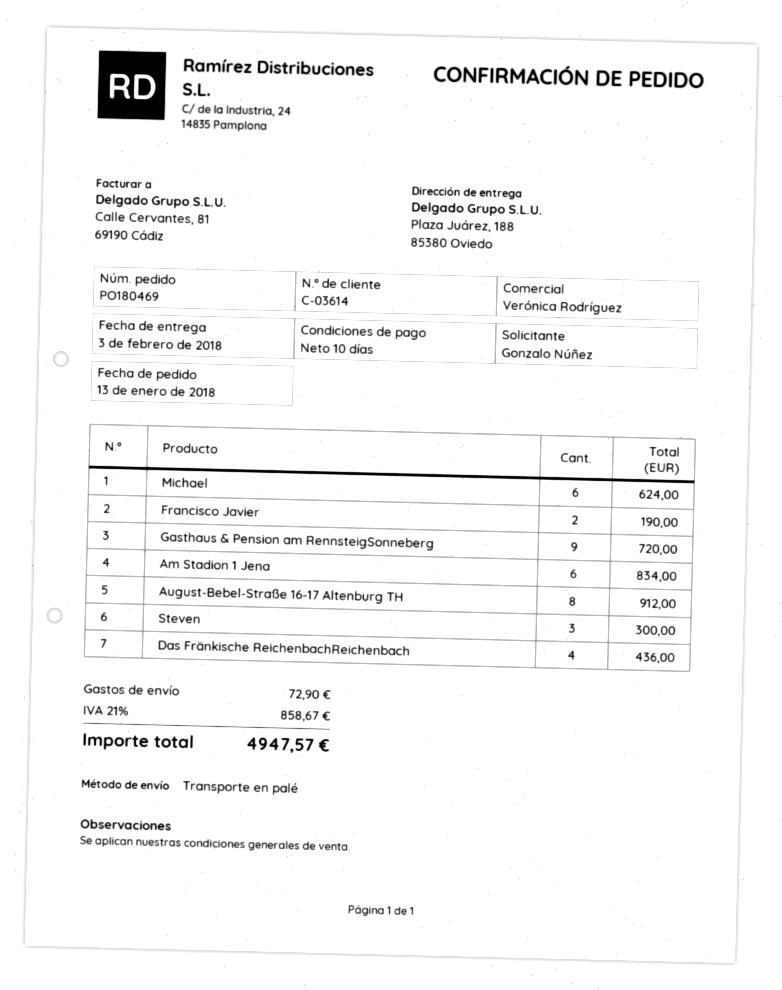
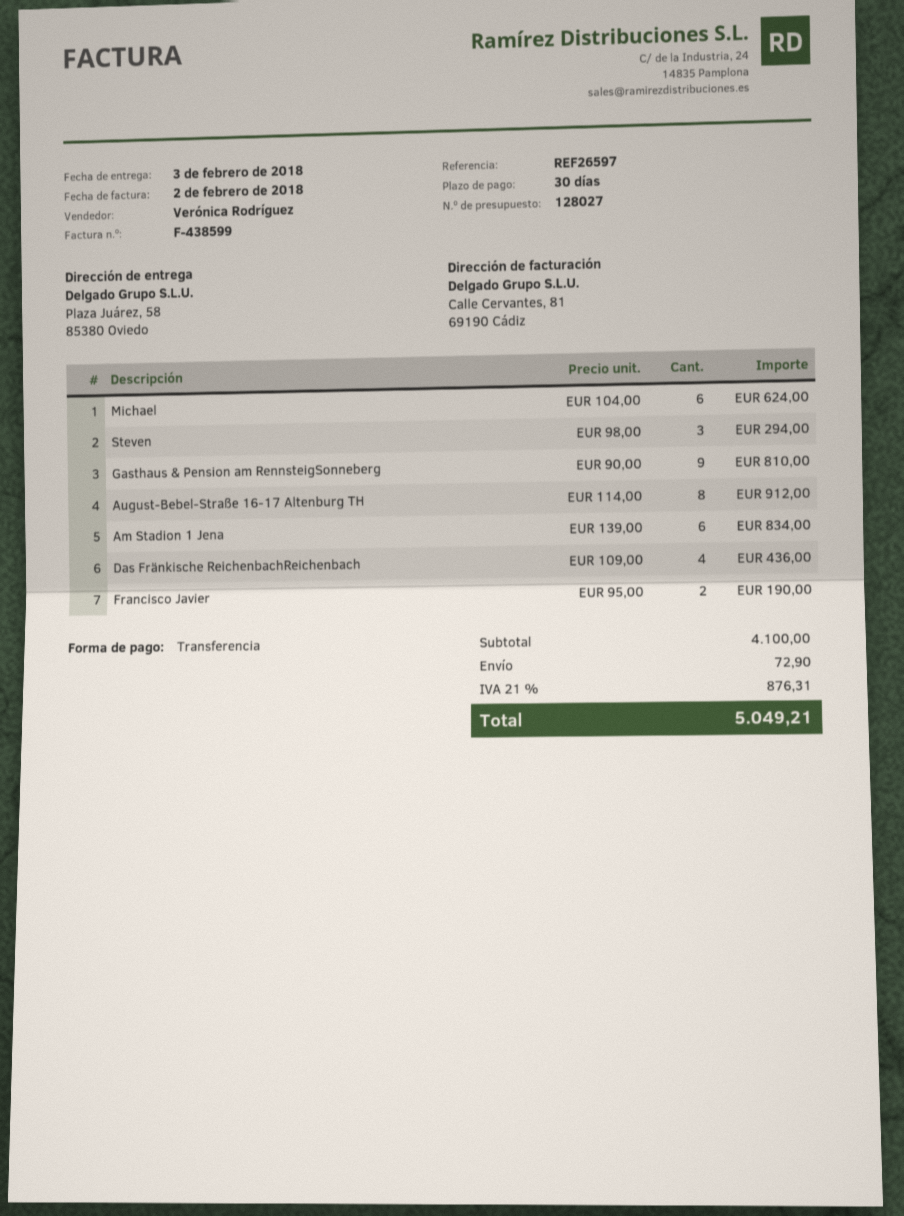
payment terms: 10 days -> 30 days
ship to: Plaza Juárez, 188, 85380 Oviedo -> Plaza Juárez, 58, 85380 Oviedo
Gasthaus & Pension am RennsteigSonneberg: 9 for 720.00 -> 9 for 810.00
Steven: 3 for 300.00 -> 3 for 294.00
tax: 21% = 858.67 -> 21% = 876.31
total: 4947.57 -> 5049.21

